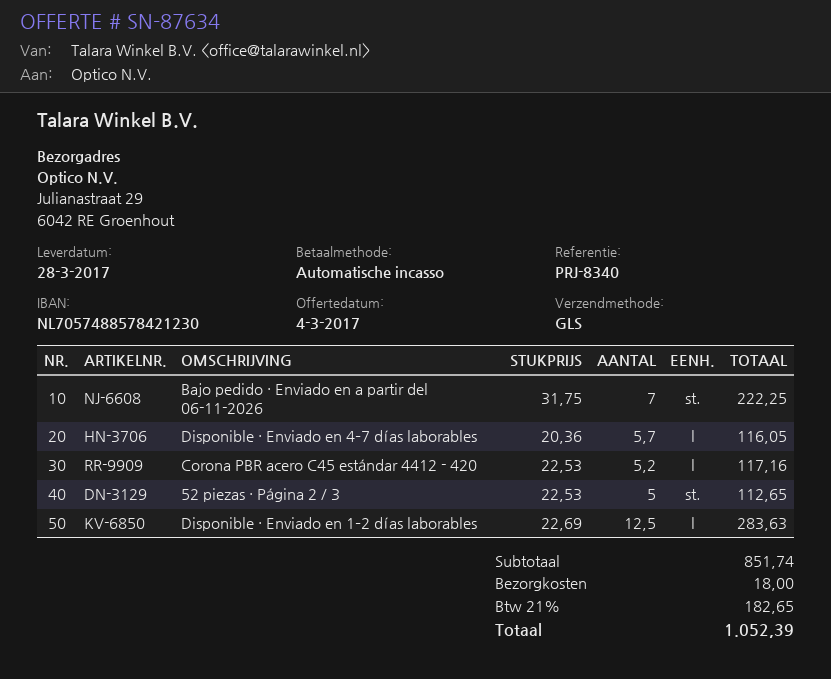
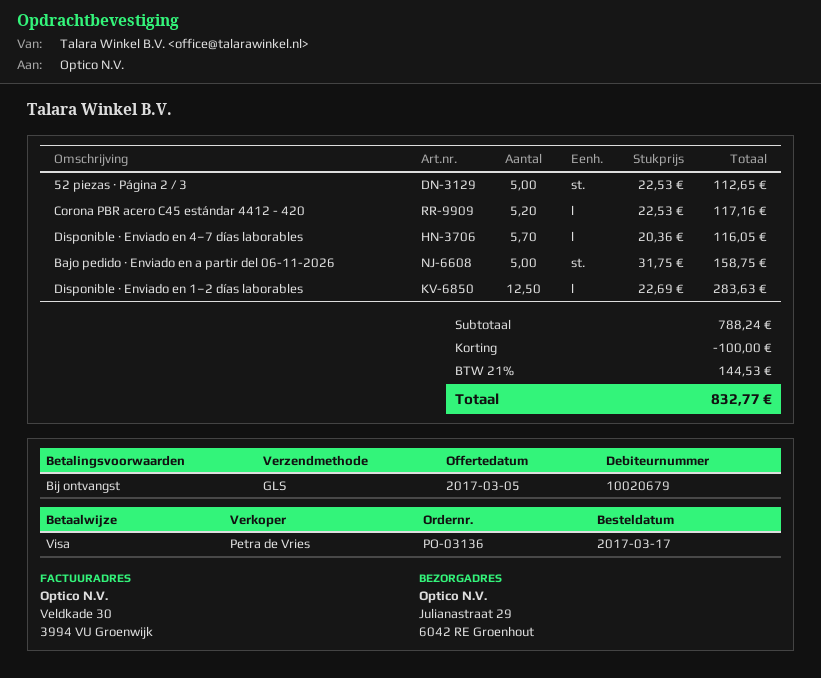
quote date: 2017-03-04 -> 2017-03-05
payment method: direct debit -> Visa
Bajo pedido · Enviado en a partir del 06-11-2026: 7 x 31.75 = 222.25 -> 5 x 31.75 = 158.75
subtotal: 851.74 -> 788.24
discount: none -> 100.00
shipping: 18.00 -> none
tax: 21% = 182.65 -> 21% = 144.53
total: 1052.39 -> 832.77

